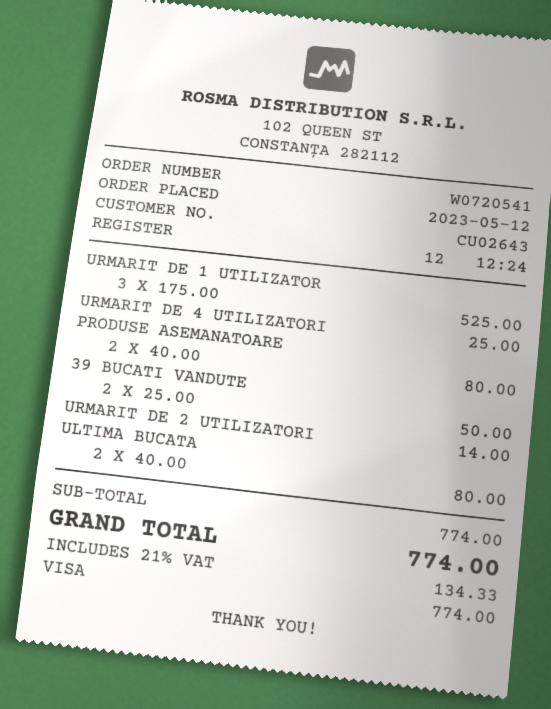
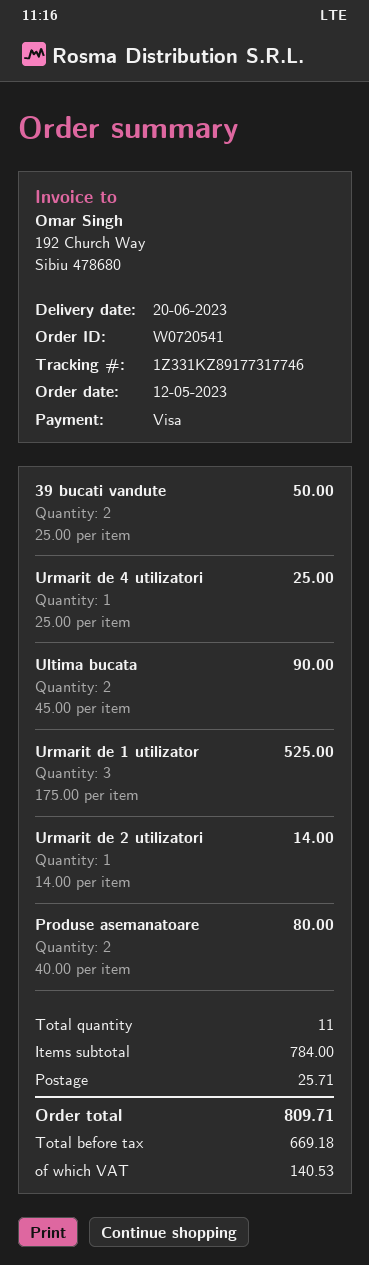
ULTIMA BUCATA: 2 x 40.00 = 80.00 -> 2 x 45.00 = 90.00
subtotal: 774.00 -> 784.00
shipping: none -> 25.71
tax: 134.33 -> 140.53
total: 774.00 -> 809.71

